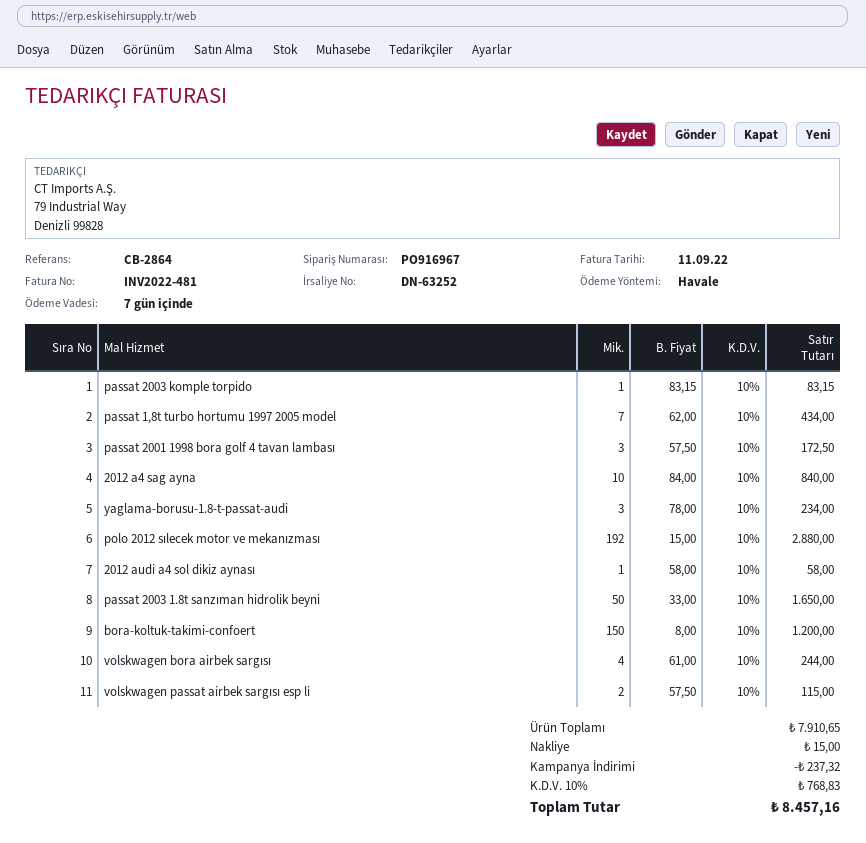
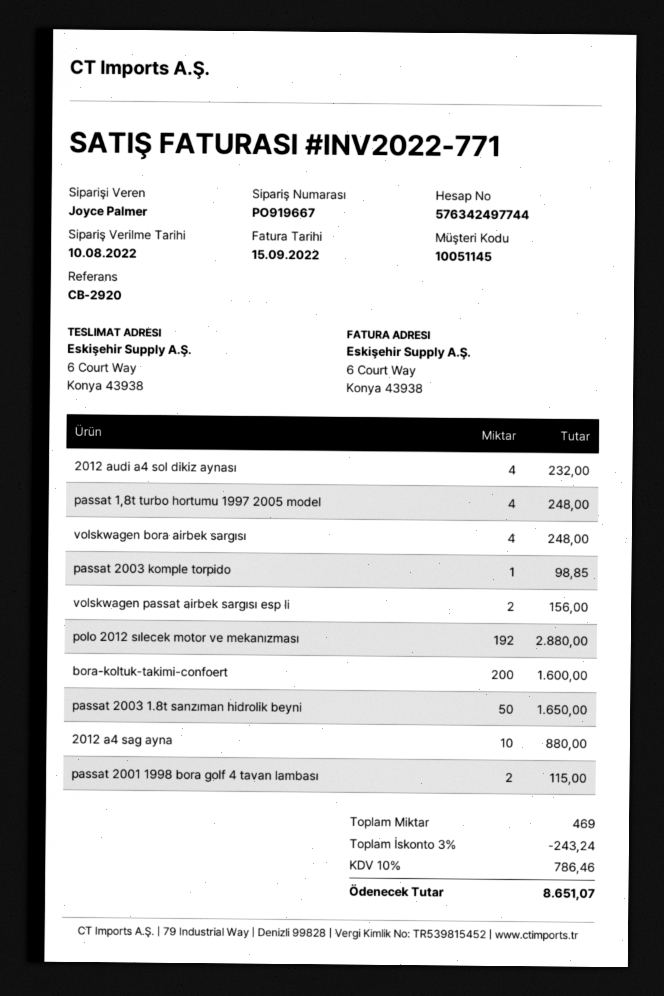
order number: PO916967 -> PO919667
invoice number: INV2022-481 -> INV2022-771
invoice date: 2022-09-11 -> 2022-09-15
reference: CB-2864 -> CB-2920
passat 2003 komple torpido: 1 for 83.15 -> 1 for 98.85
passat 1,8t turbo hortumu 1997 2005 model: 7 for 434.00 -> 4 for 248.00
passat 2001 1998 bora golf 4 tavan lambası: 3 for 172.50 -> 2 for 115.00
2012 a4 sag ayna: 10 for 840.00 -> 10 for 880.00
yaglama-borusu-1.8-t-passat-audi: 3 for 234.00 -> none
2012 audi a4 sol dikiz aynası: 1 for 58.00 -> 4 for 232.00
bora-koltuk-takimi-confoert: 150 for 1200.00 -> 200 for 1600.00
volskwagen bora airbek sargısı: 4 for 244.00 -> 4 for 248.00
volskwagen passat airbek sargısı esp li: 2 for 115.00 -> 2 for 156.00
discount: 237.32 -> 243.24
shipping: 15.00 -> none
tax: 10% = 768.83 -> 10% = 786.46
total: 8457.16 -> 8651.07

